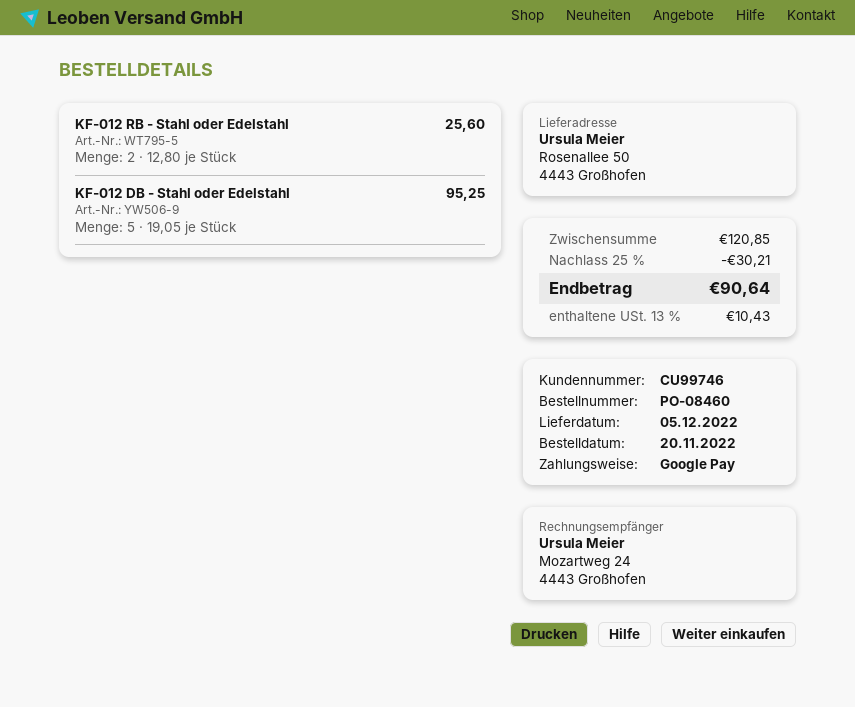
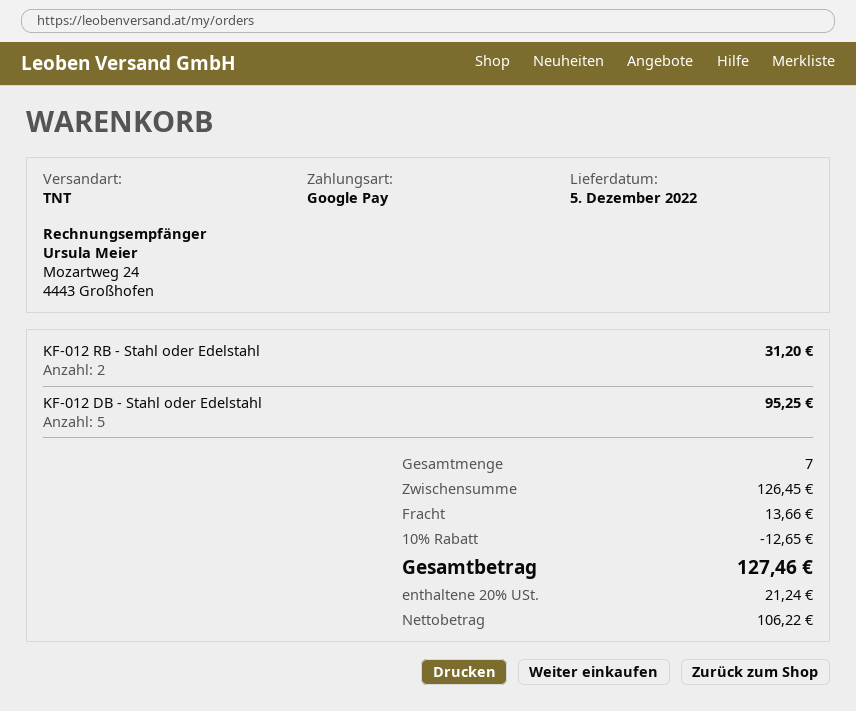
KF-012 RB - Stahl oder Edelstahl: 2 for 25.60 -> 2 for 31.20
subtotal: 120.85 -> 126.45
discount: 25% = 30.21 -> 10% = 12.65
shipping: none -> 13.66
tax: 13% = 10.43 -> 20% = 21.24
total: 90.64 -> 127.46

